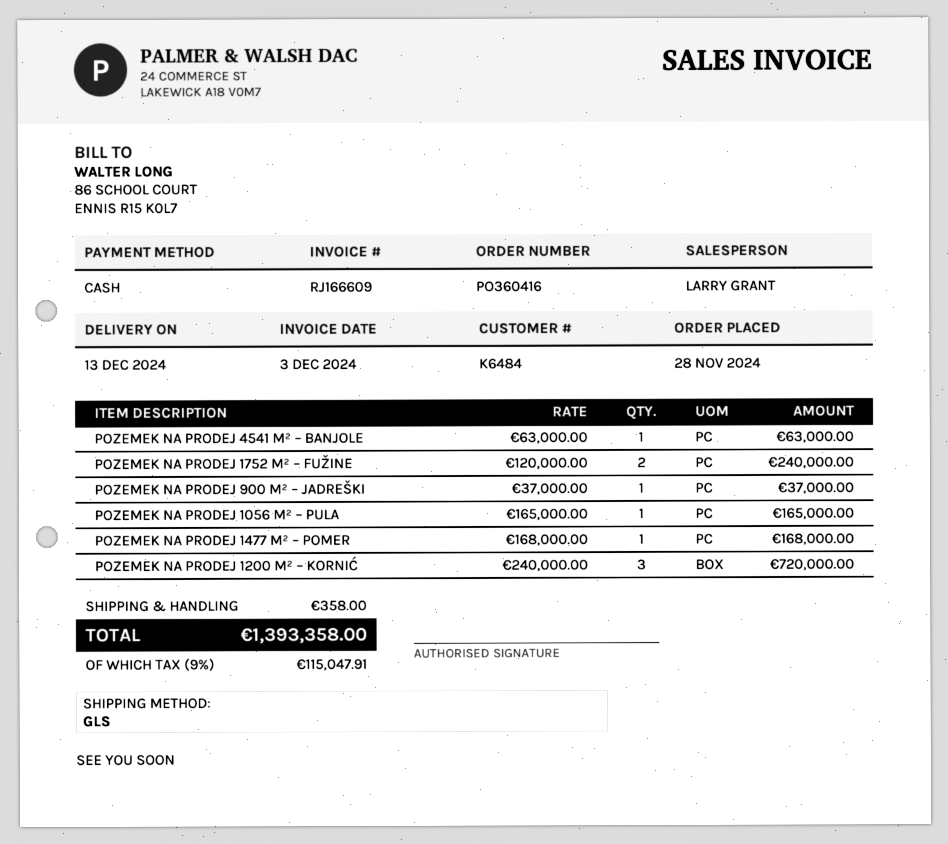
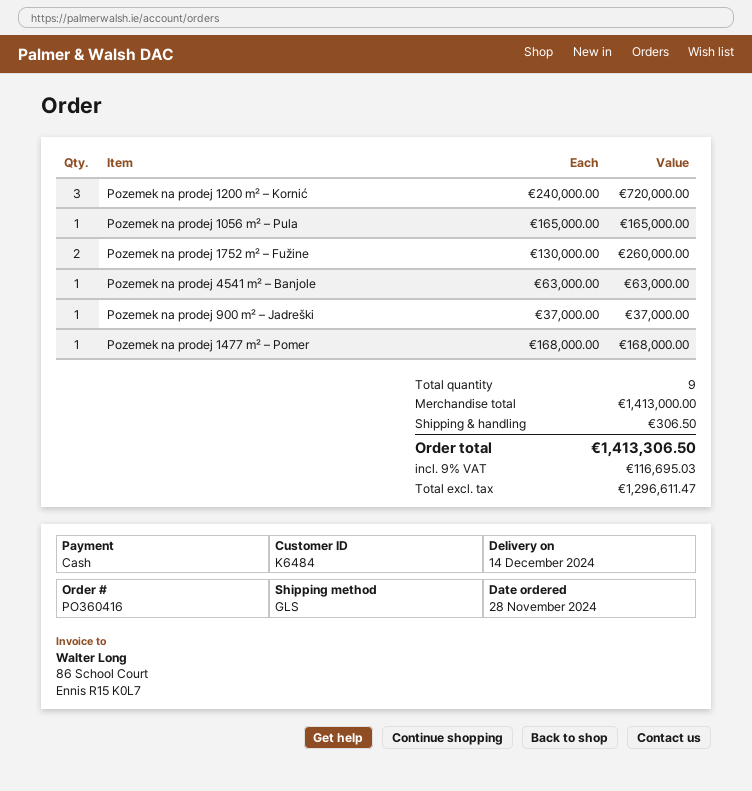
delivery date: 2024-12-13 -> 2024-12-14
POZEMEK NA PRODEJ 1752 M² – FUŽINE: 2 x 120000.00 = 240000.00 -> 2 x 130000.00 = 260000.00
shipping: 358.00 -> 306.50
tax: 9% = 115047.91 -> 9% = 116695.03
total: 1393358.00 -> 1413306.50

